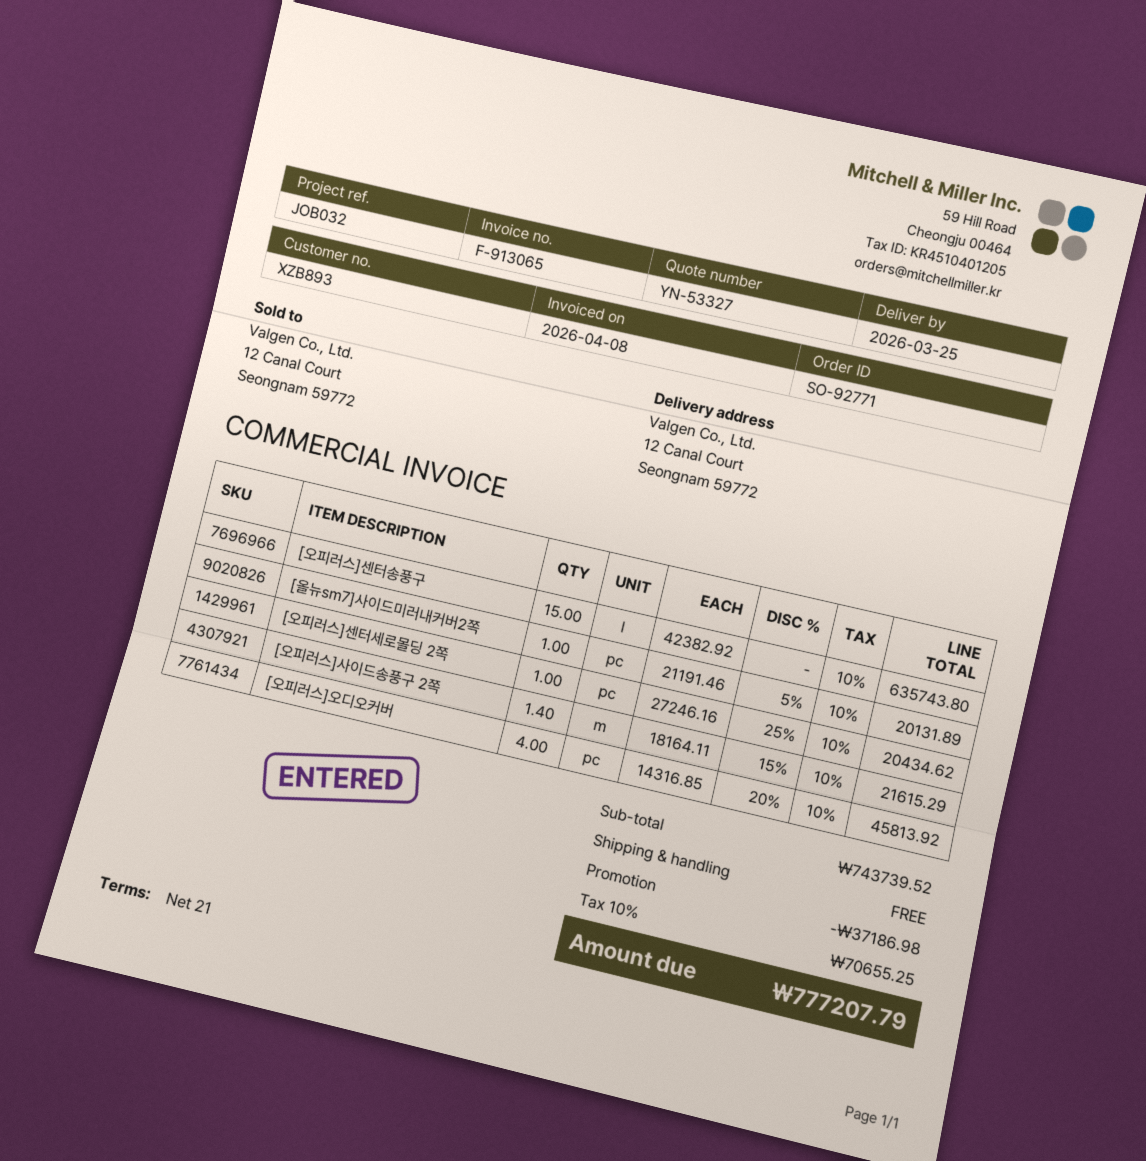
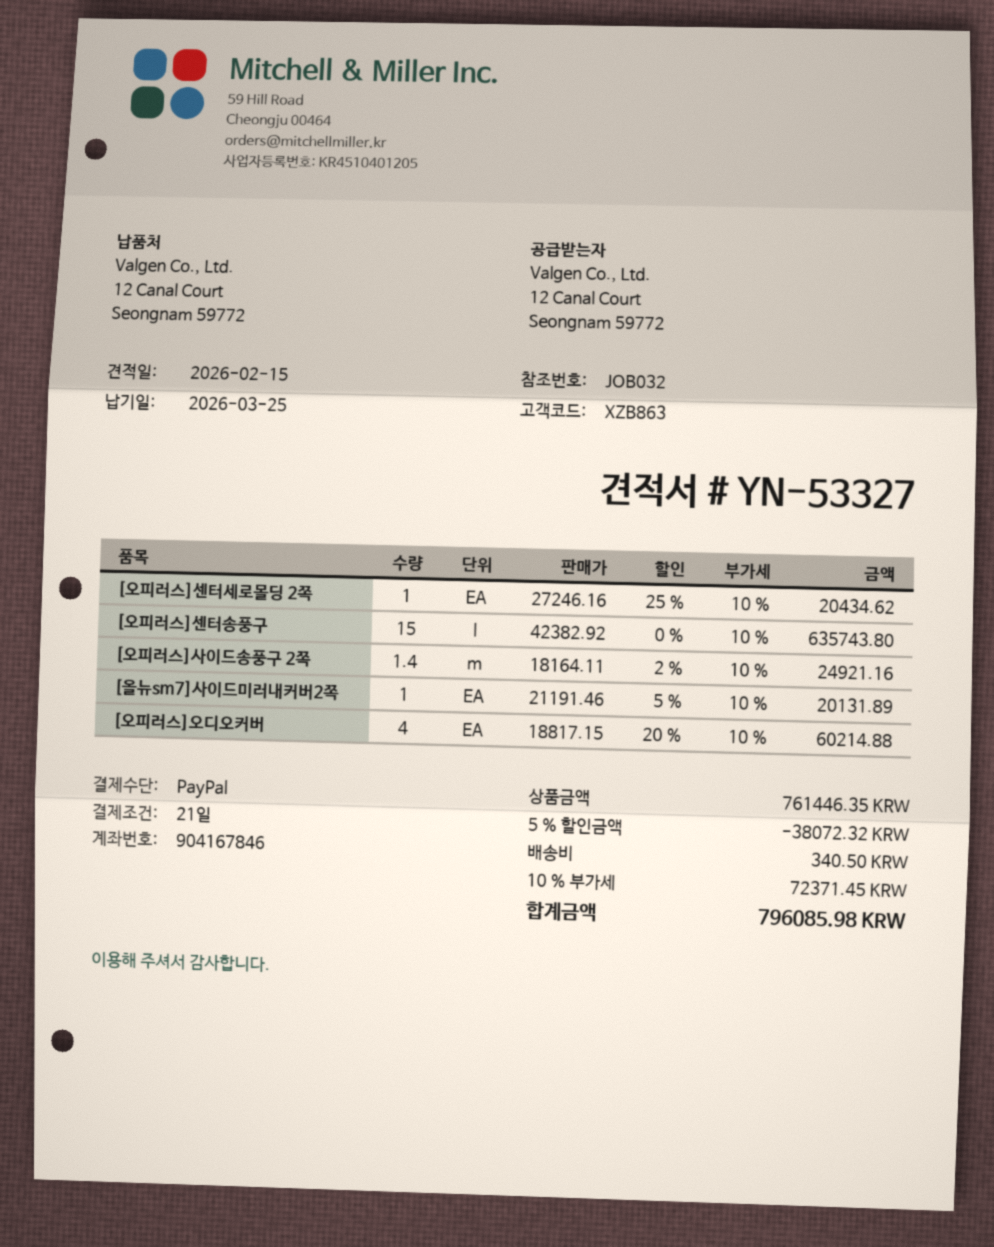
customer number: XZB893 -> XZB863
[오피러스]사이드송풍구 2쪽: 1.4 x 18164.11 - 15% = 21615.29 -> 1.4 x 18164.11 - 2% = 24921.16
[오피러스]오디오커버: 4 x 14316.85 - 20% = 45813.92 -> 4 x 18817.15 - 20% = 60214.88
subtotal: 743739.52 -> 761446.35
discount: 37186.98 -> 38072.32
shipping: 0.00 -> 340.50
tax: 10% = 70655.25 -> 10% = 72371.45
total: 777207.79 -> 796085.98

